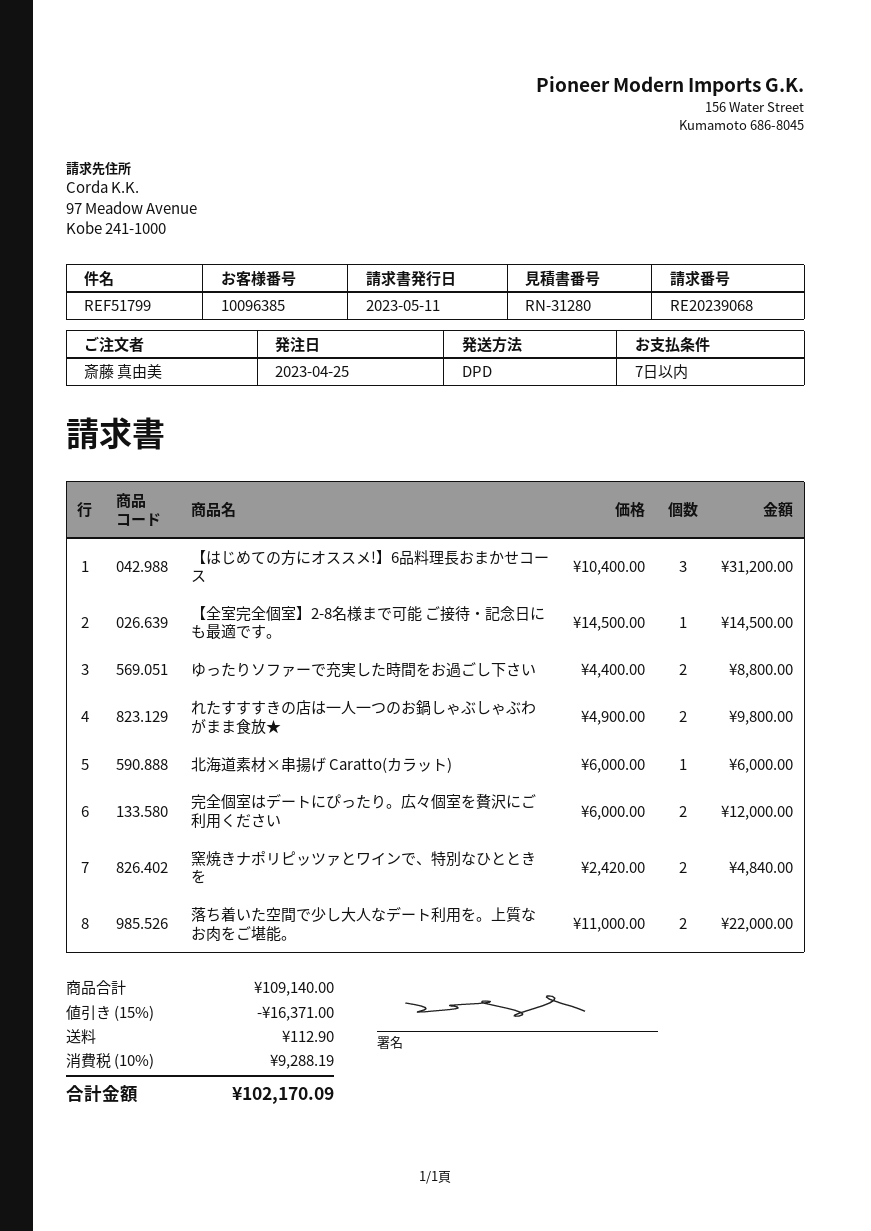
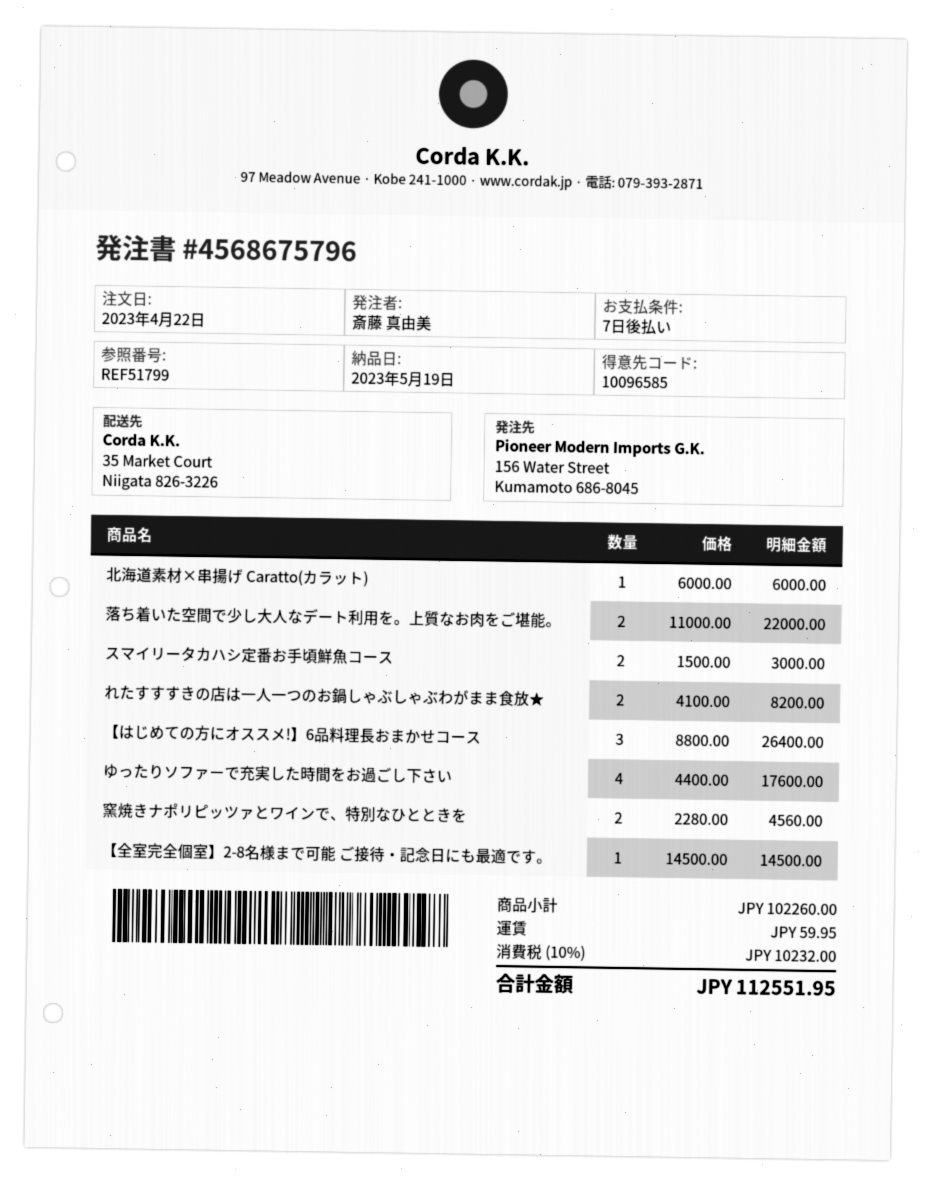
order date: 2023-04-25 -> 2023-04-22
customer number: 10096385 -> 10096585
【はじめての方にオススメ!】6品料理長おまかせコース: 3 x 10400.00 = 31200.00 -> 3 x 8800.00 = 26400.00
ゆったりソファーで充実した時間をお過ごし下さい: 2 x 4400.00 = 8800.00 -> 4 x 4400.00 = 17600.00
れたすすすきの店は一人一つのお鍋しゃぶしゃぶわがまま食放★: 2 x 4900.00 = 9800.00 -> 2 x 4100.00 = 8200.00
完全個室はデートにぴったり。広々個室を贅沢にご利用ください: 2 x 6000.00 = 12000.00 -> none
窯焼きナポリピッツァとワインで、特別なひとときを: 2 x 2420.00 = 4840.00 -> 2 x 2280.00 = 4560.00
スマイリータカハシ定番お手頃鮮魚コース: none -> 2 x 1500.00 = 3000.00
subtotal: 109140.00 -> 102260.00
discount: 15% = 16371.00 -> none
shipping: 112.90 -> 59.95
tax: 10% = 9288.19 -> 10% = 10232.00
total: 102170.09 -> 112551.95

